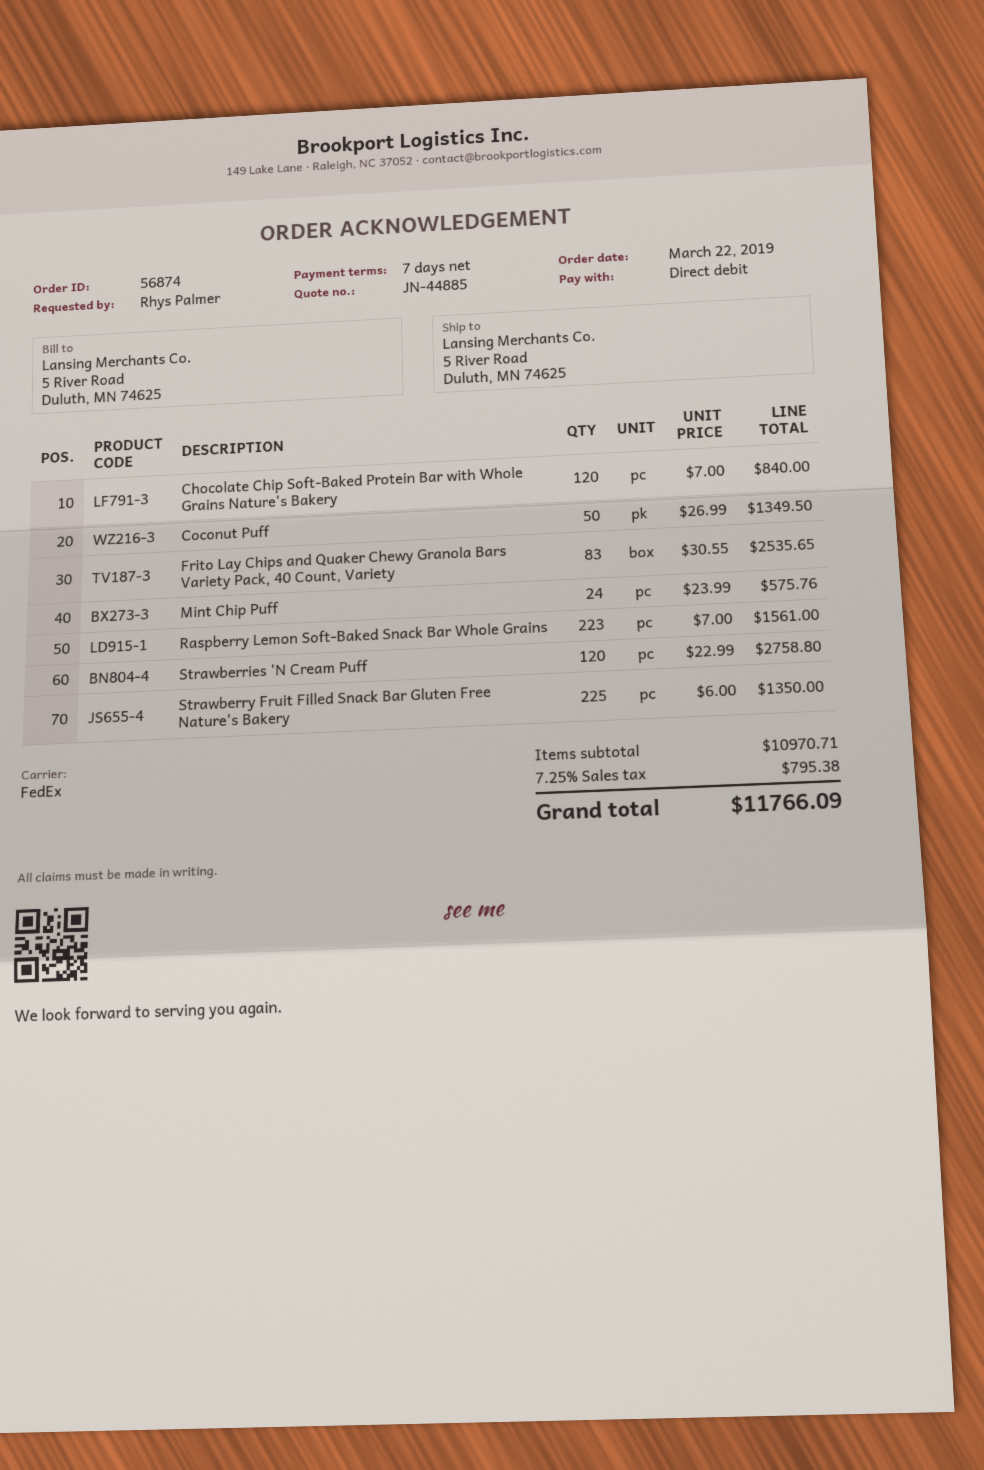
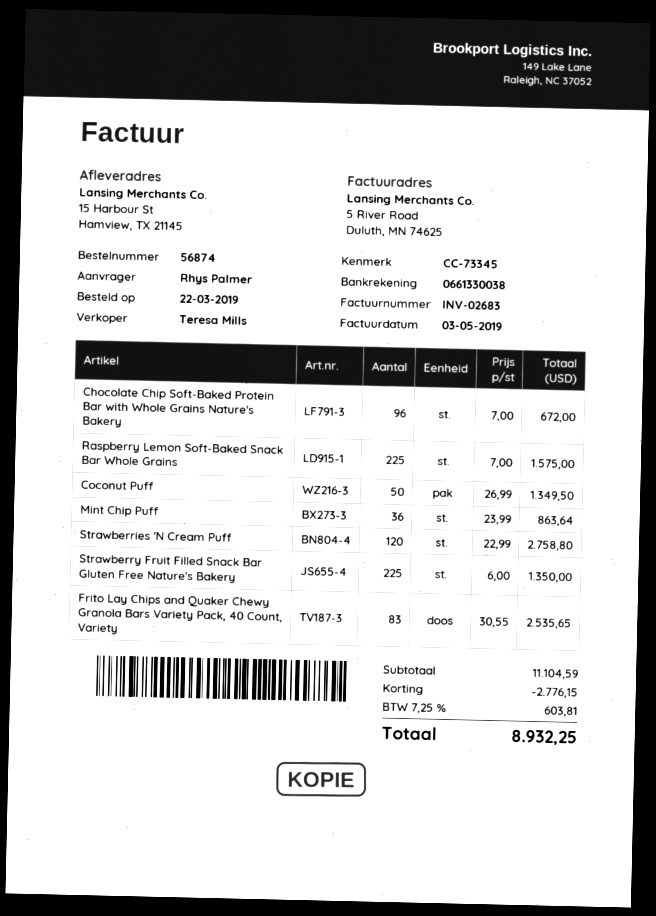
ship to: 5 River Road, Duluth, MN 74625 -> 15 Harbour St, Hamview, TX 21145
Chocolate Chip Soft-Baked Protein Bar with Whole Grains Nature's Bakery: 120 x 7.00 = 840.00 -> 96 x 7.00 = 672.00
Mint Chip Puff: 24 x 23.99 = 575.76 -> 36 x 23.99 = 863.64
Raspberry Lemon Soft-Baked Snack Bar Whole Grains: 223 x 7.00 = 1561.00 -> 225 x 7.00 = 1575.00
subtotal: 10970.71 -> 11104.59
discount: none -> 2776.15
tax: 7.25% = 795.38 -> 7.25% = 603.81
total: 11766.09 -> 8932.25

